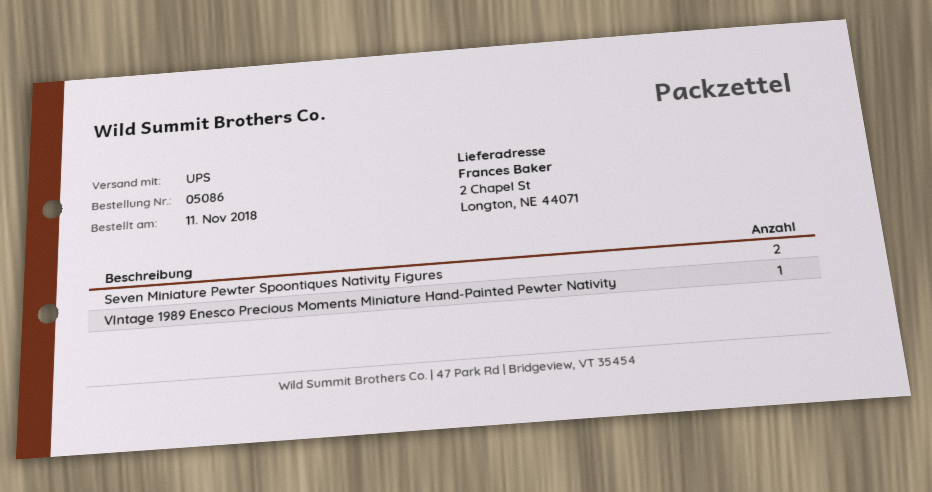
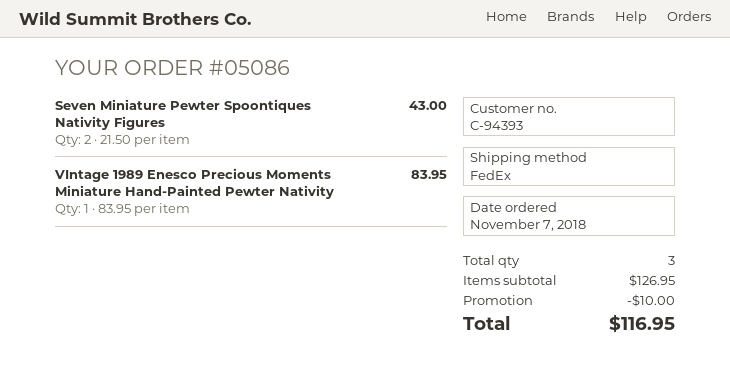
order date: 2018-11-11 -> 2018-11-07
shipping method: UPS -> FedEx

